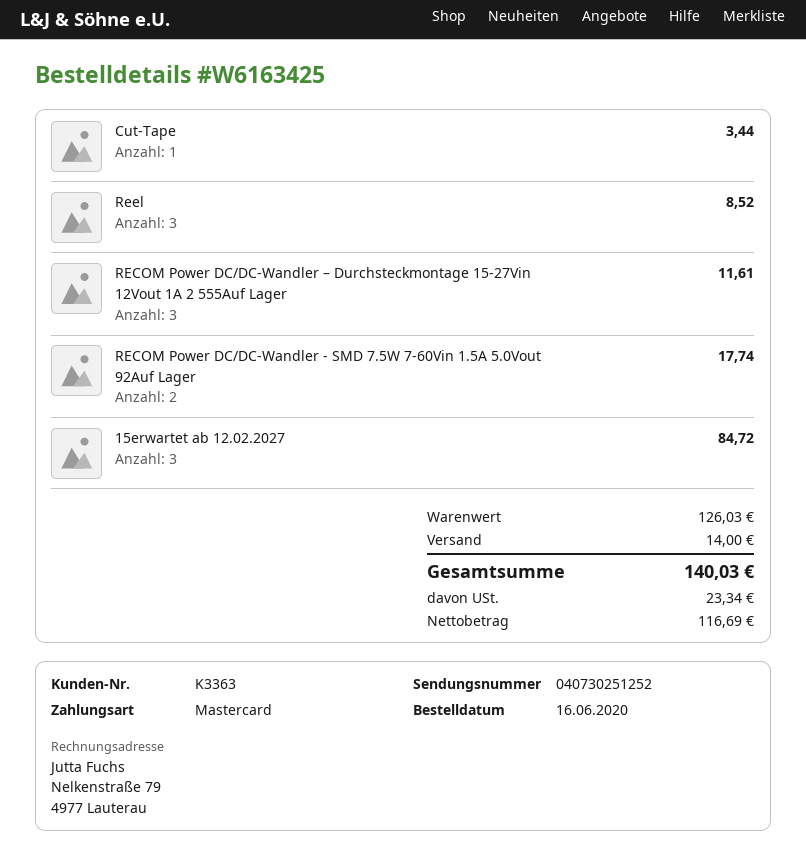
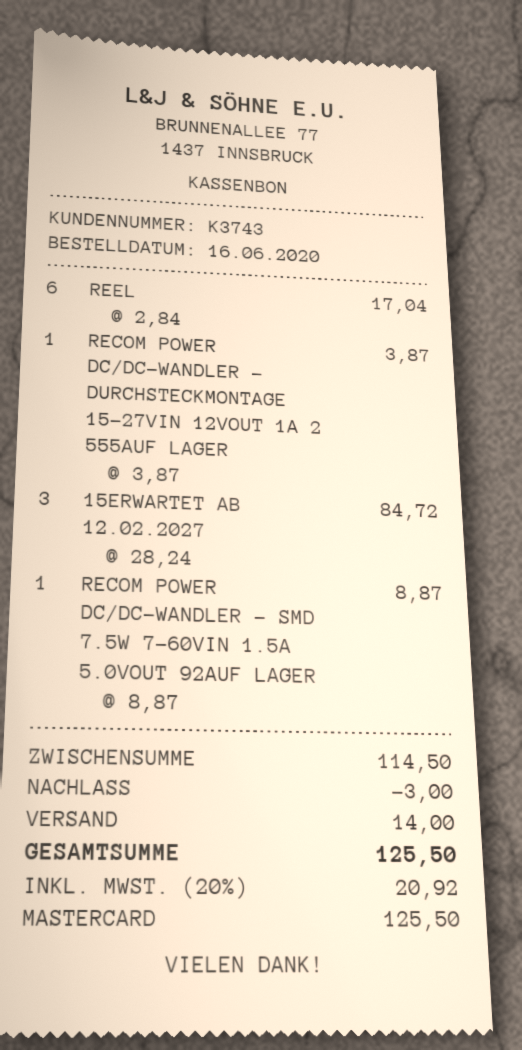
customer number: K3363 -> K3743
Cut-Tape: 1 for 3.44 -> none
Reel: 3 for 8.52 -> 6 for 17.04
RECOM Power DC/DC-Wandler – Durchsteckmontage 15-27Vin 12Vout 1A 2 555Auf Lager: 3 for 11.61 -> 1 for 3.87
RECOM Power DC/DC-Wandler - SMD 7.5W 7-60Vin 1.5A 5.0Vout 92Auf Lager: 2 for 17.74 -> 1 for 8.87
subtotal: 126.03 -> 114.50
discount: none -> 3.00
tax: 23.34 -> 20.92
total: 140.03 -> 125.50

